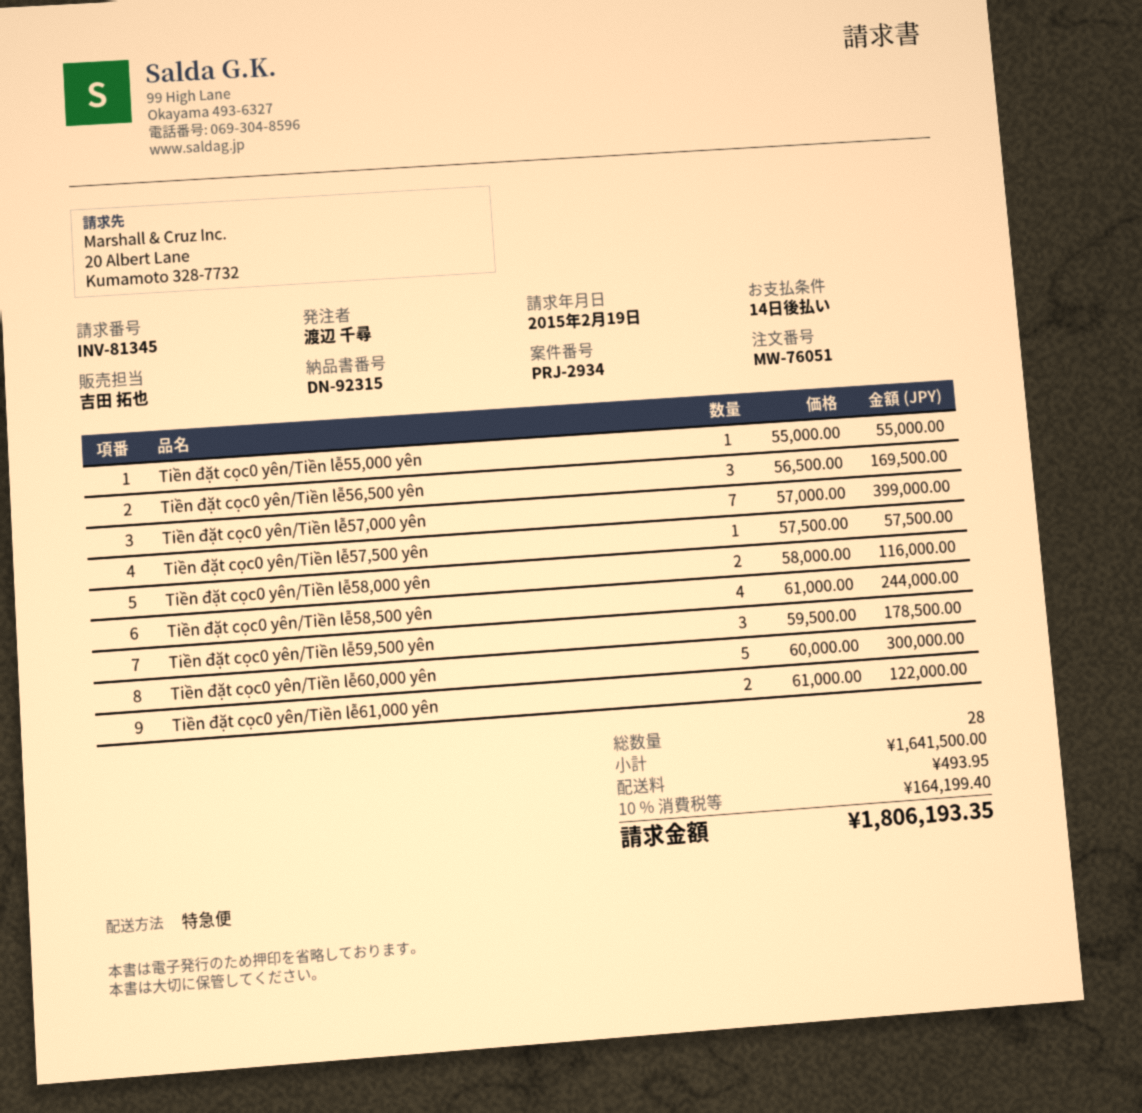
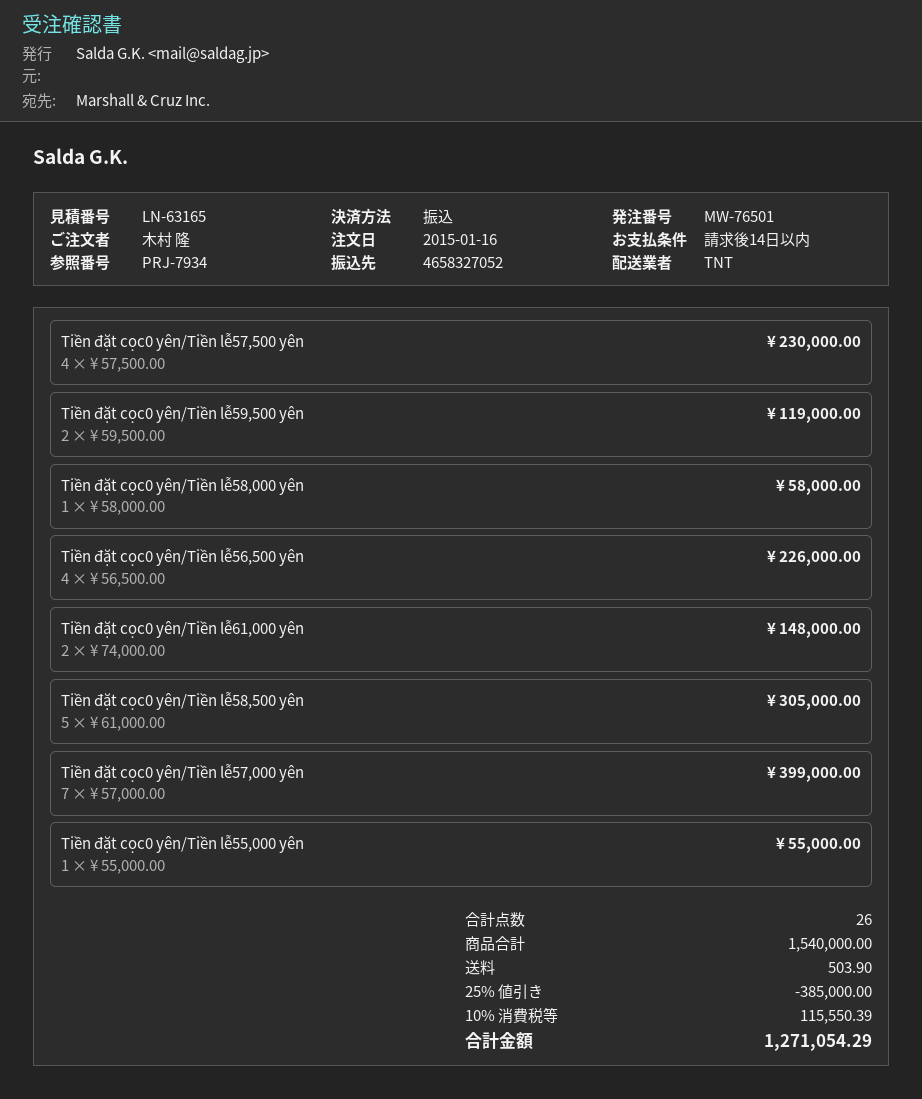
order number: MW-76051 -> MW-76501
reference: PRJ-2934 -> PRJ-7934
ordered by: 渡辺 千尋 -> 木村 隆
shipping method: express -> TNT
Tiền đặt cọc0 yên/Tiền lễ56,500 yên: 3 x 56500.00 = 169500.00 -> 4 x 56500.00 = 226000.00
Tiền đặt cọc0 yên/Tiền lễ57,500 yên: 1 x 57500.00 = 57500.00 -> 4 x 57500.00 = 230000.00
Tiền đặt cọc0 yên/Tiền lễ58,000 yên: 2 x 58000.00 = 116000.00 -> 1 x 58000.00 = 58000.00
Tiền đặt cọc0 yên/Tiền lễ58,500 yên: 4 x 61000.00 = 244000.00 -> 5 x 61000.00 = 305000.00
Tiền đặt cọc0 yên/Tiền lễ59,500 yên: 3 x 59500.00 = 178500.00 -> 2 x 59500.00 = 119000.00
Tiền đặt cọc0 yên/Tiền lễ60,000 yên: 5 x 60000.00 = 300000.00 -> none
Tiền đặt cọc0 yên/Tiền lễ61,000 yên: 2 x 61000.00 = 122000.00 -> 2 x 74000.00 = 148000.00
total quantity: 28 -> 26
subtotal: 1641500.00 -> 1540000.00
discount: none -> 25% = 385000.00
shipping: 493.95 -> 503.90
tax: 10% = 164199.40 -> 10% = 115550.39
total: 1806193.35 -> 1271054.29

